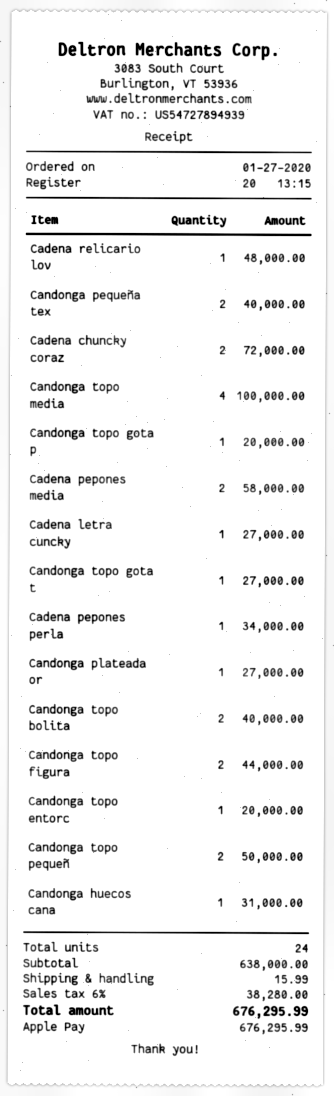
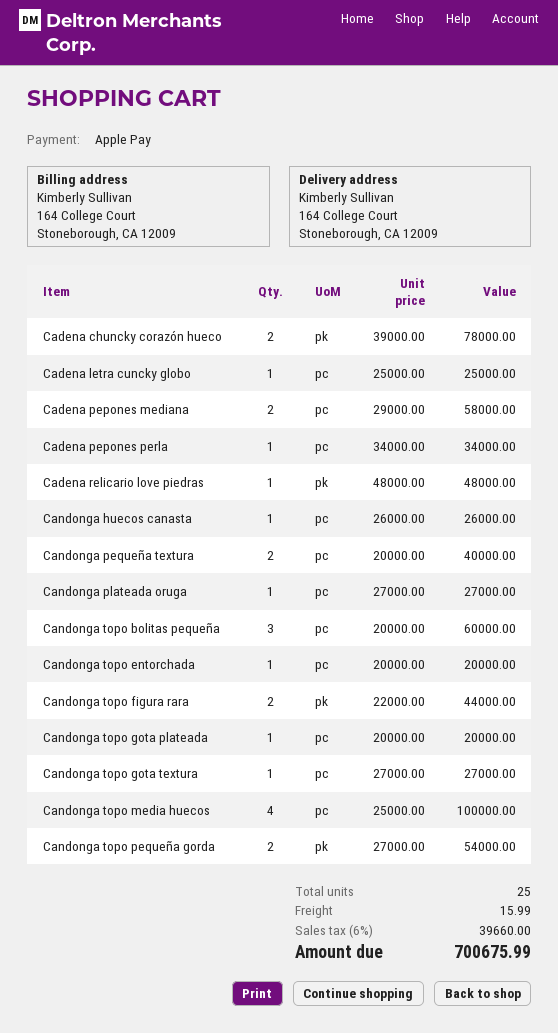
Cadena chuncky coraz: 2 for 72000.00 -> 2 for 78000.00
Cadena letra cuncky: 1 for 27000.00 -> 1 for 25000.00
Candonga topo bolita: 2 for 40000.00 -> 3 for 60000.00
Candonga topo pequeñ: 2 for 50000.00 -> 2 for 54000.00
Candonga huecos cana: 1 for 31000.00 -> 1 for 26000.00
total quantity: 24 -> 25
tax: 6% = 38280.00 -> 6% = 39660.00
total: 676295.99 -> 700675.99

